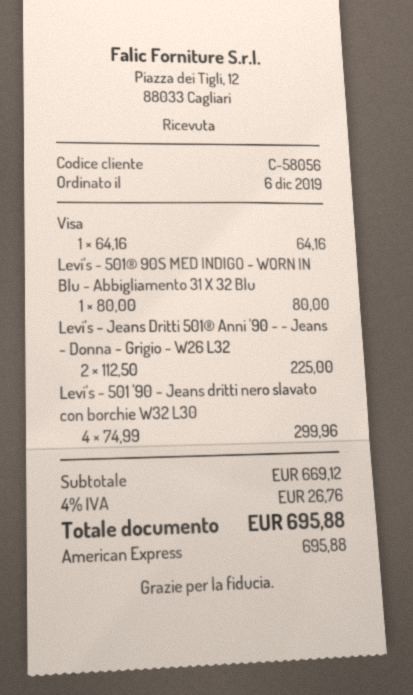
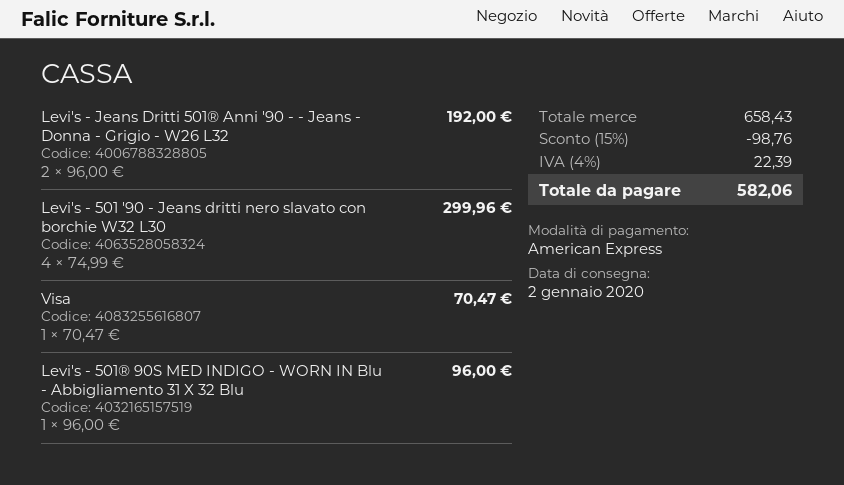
Visa: 1 x 64.16 = 64.16 -> 1 x 70.47 = 70.47
Levi's - 501® 90S MED INDIGO - WORN IN Blu - Abbigliamento 31 X 32 Blu: 1 x 80.00 = 80.00 -> 1 x 96.00 = 96.00
Levi's - Jeans Dritti 501® Anni '90 - - Jeans - Donna - Grigio - W26 L32: 2 x 112.50 = 225.00 -> 2 x 96.00 = 192.00
subtotal: 669.12 -> 658.43
discount: none -> 15% = 98.76
tax: 4% = 26.76 -> 4% = 22.39
total: 695.88 -> 582.06

